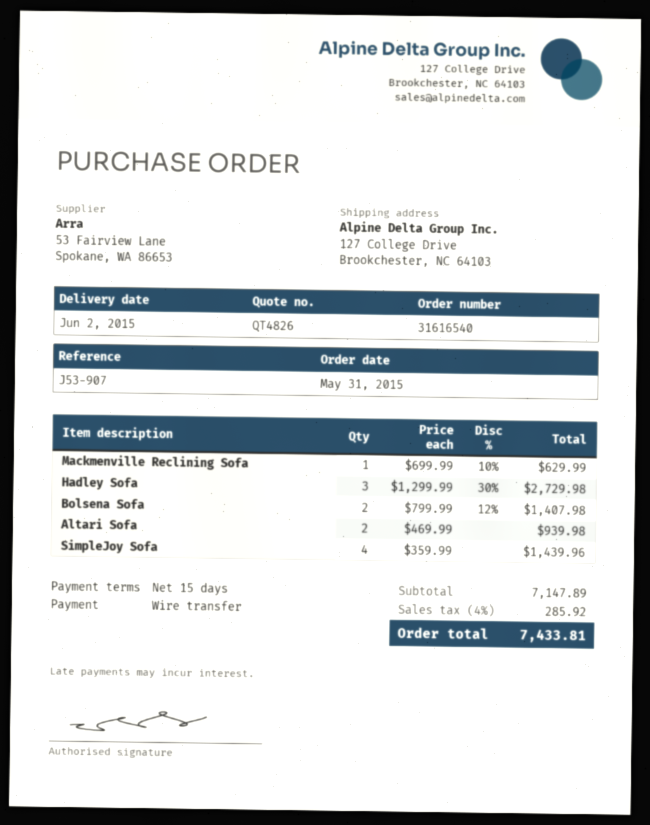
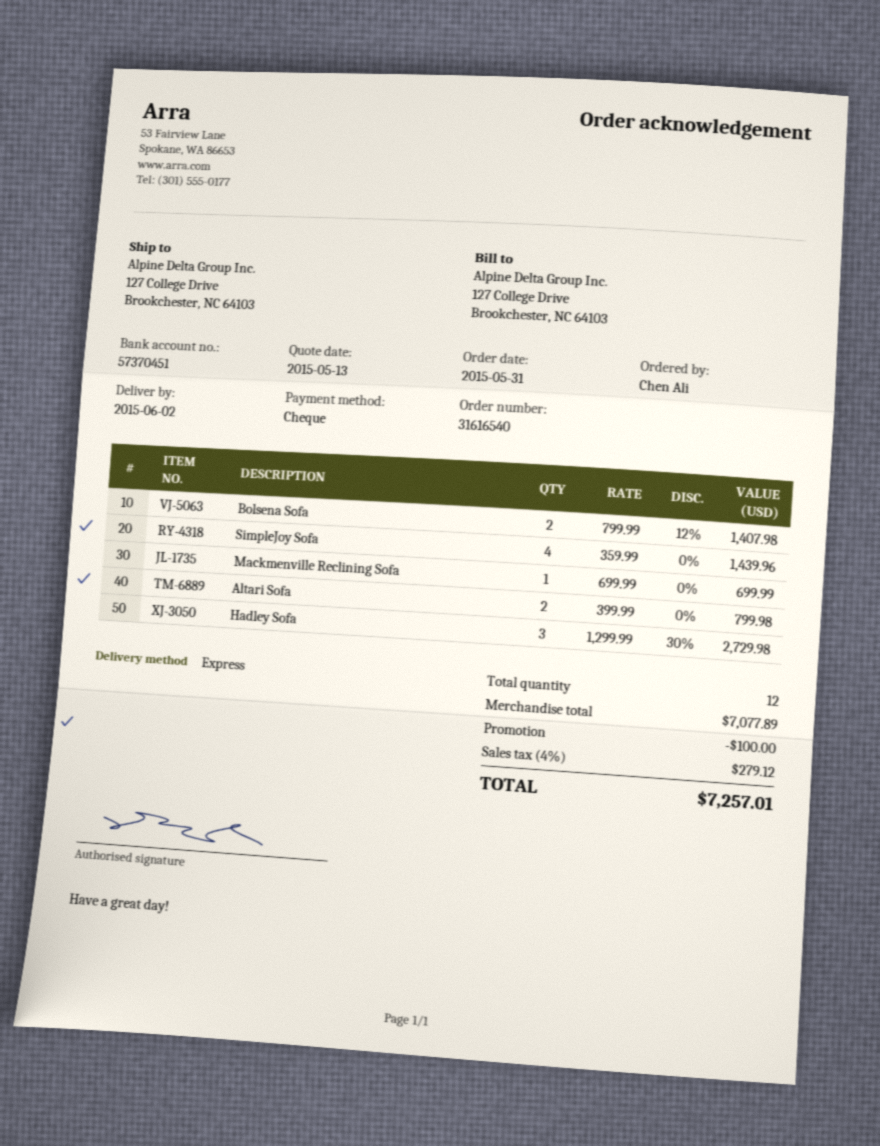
payment method: bank transfer -> cheque
Mackmenville Reclining Sofa: 1 x 699.99 - 10% = 629.99 -> 1 x 699.99 = 699.99
Altari Sofa: 2 x 469.99 = 939.98 -> 2 x 399.99 = 799.98
subtotal: 7147.89 -> 7077.89
discount: none -> 100.00
tax: 4% = 285.92 -> 4% = 279.12
total: 7433.81 -> 7257.01

